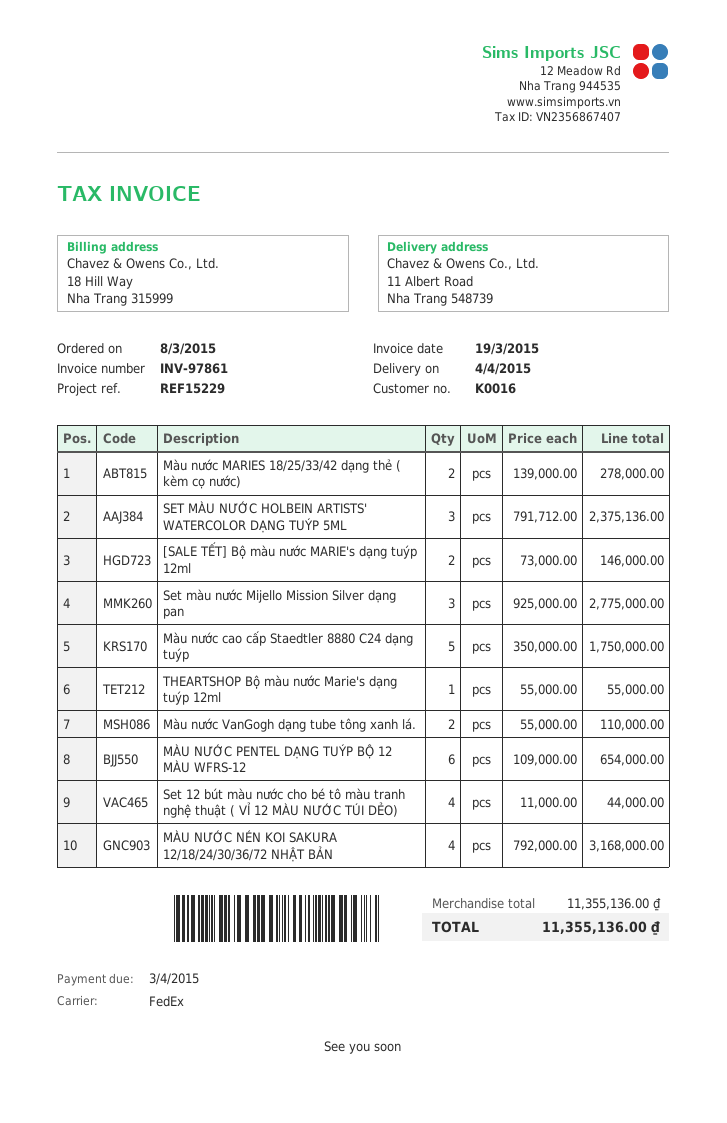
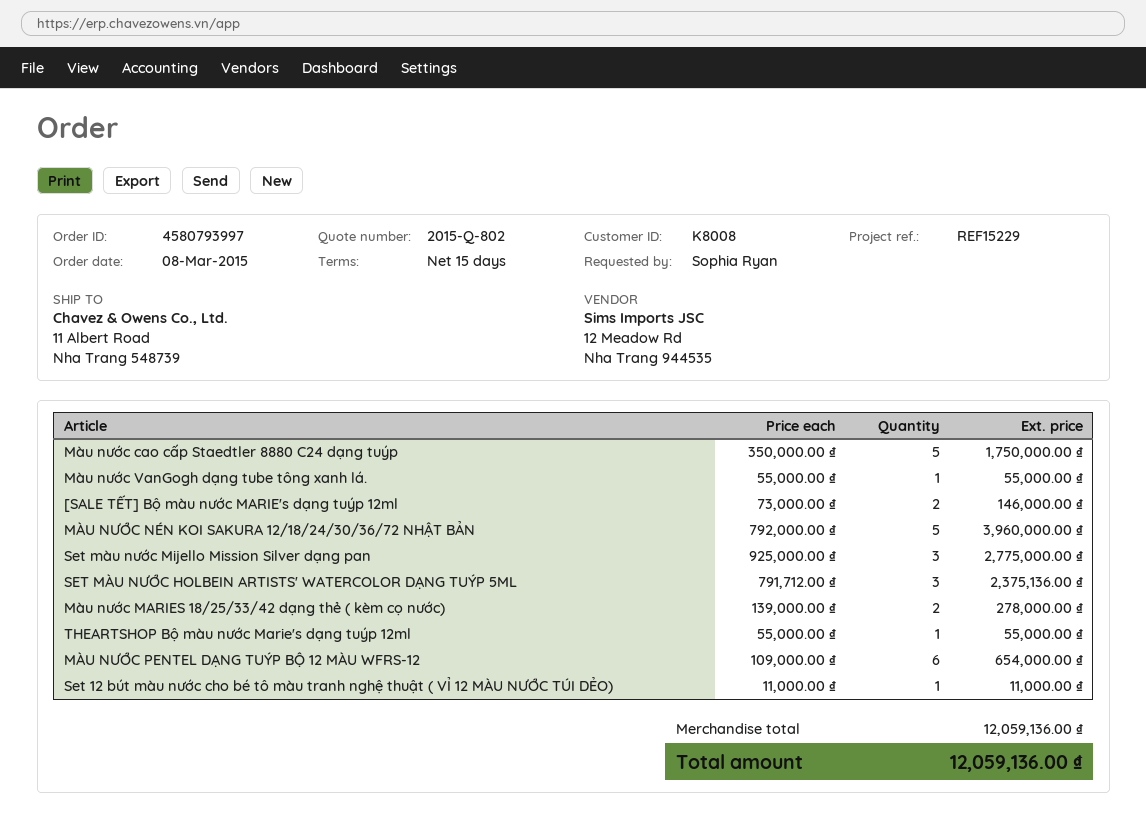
customer number: K0016 -> K8008
Màu nước VanGogh dạng tube tông xanh lá.: 2 x 55000.00 = 110000.00 -> 1 x 55000.00 = 55000.00
Set 12 bút màu nước cho bé tô màu tranh nghệ thuật ( VỈ 12 MÀU NƯỚC TÚI DẺO): 4 x 11000.00 = 44000.00 -> 1 x 11000.00 = 11000.00
MÀU NƯỚC NÉN KOI SAKURA 12/18/24/30/36/72 NHẬT BẢN: 4 x 792000.00 = 3168000.00 -> 5 x 792000.00 = 3960000.00
subtotal: 11355136.00 -> 12059136.00
total: 11355136.00 -> 12059136.00

